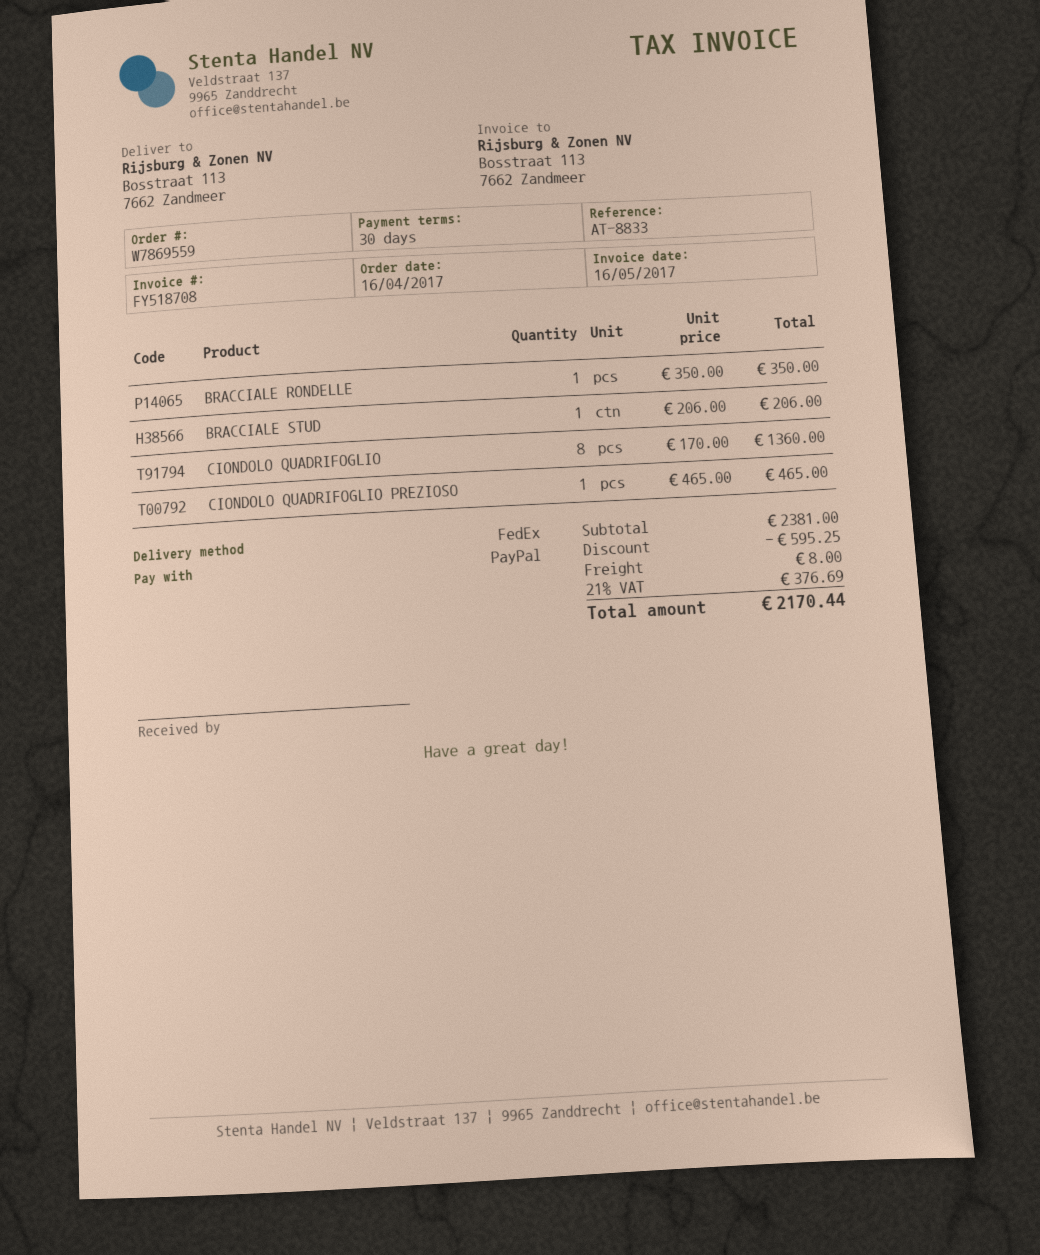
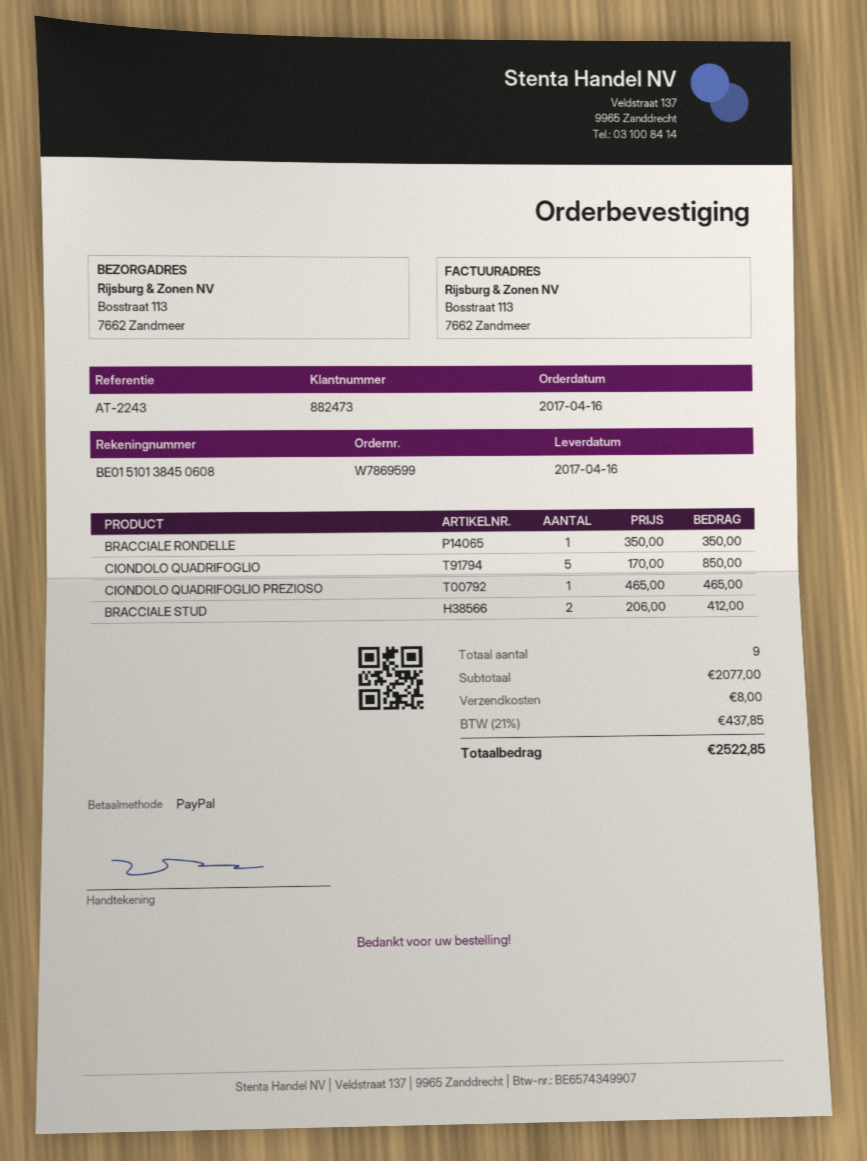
order number: W7869559 -> W7869599
reference: AT-8833 -> AT-2243
BRACCIALE STUD: 1 x 206.00 = 206.00 -> 2 x 206.00 = 412.00
CIONDOLO QUADRIFOGLIO: 8 x 170.00 = 1360.00 -> 5 x 170.00 = 850.00
subtotal: 2381.00 -> 2077.00
discount: 595.25 -> none
tax: 21% = 376.69 -> 21% = 437.85
total: 2170.44 -> 2522.85

